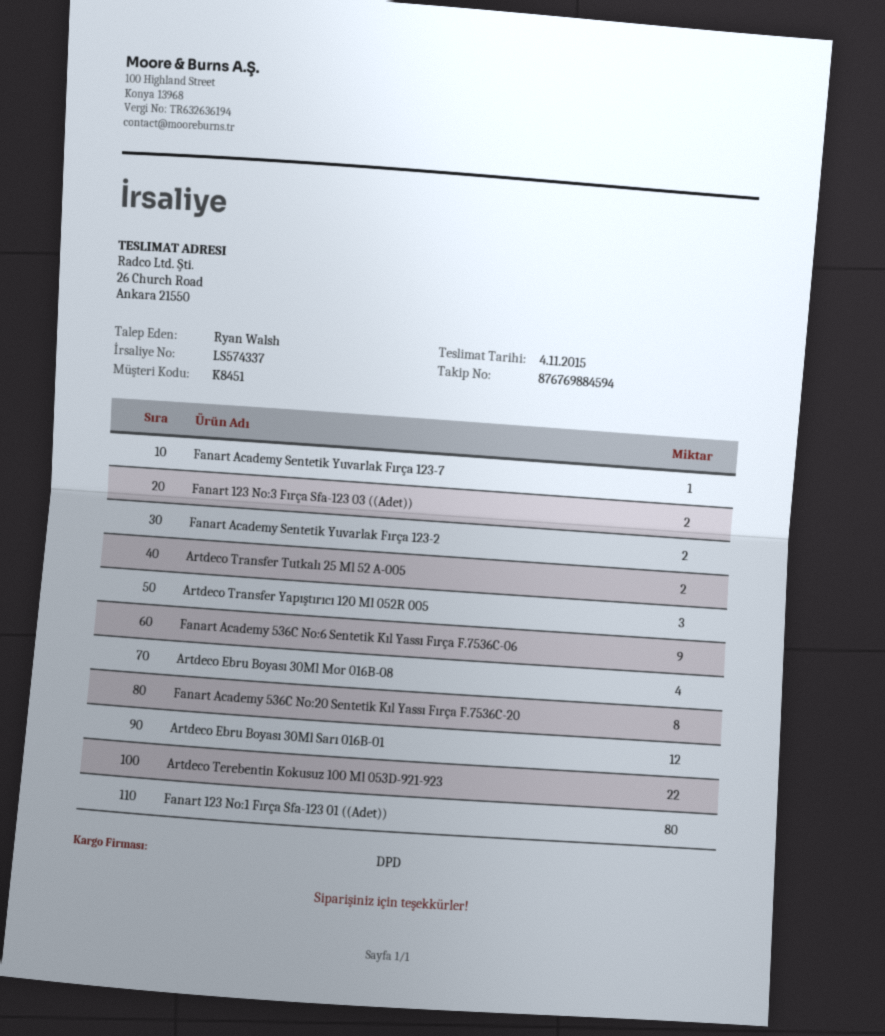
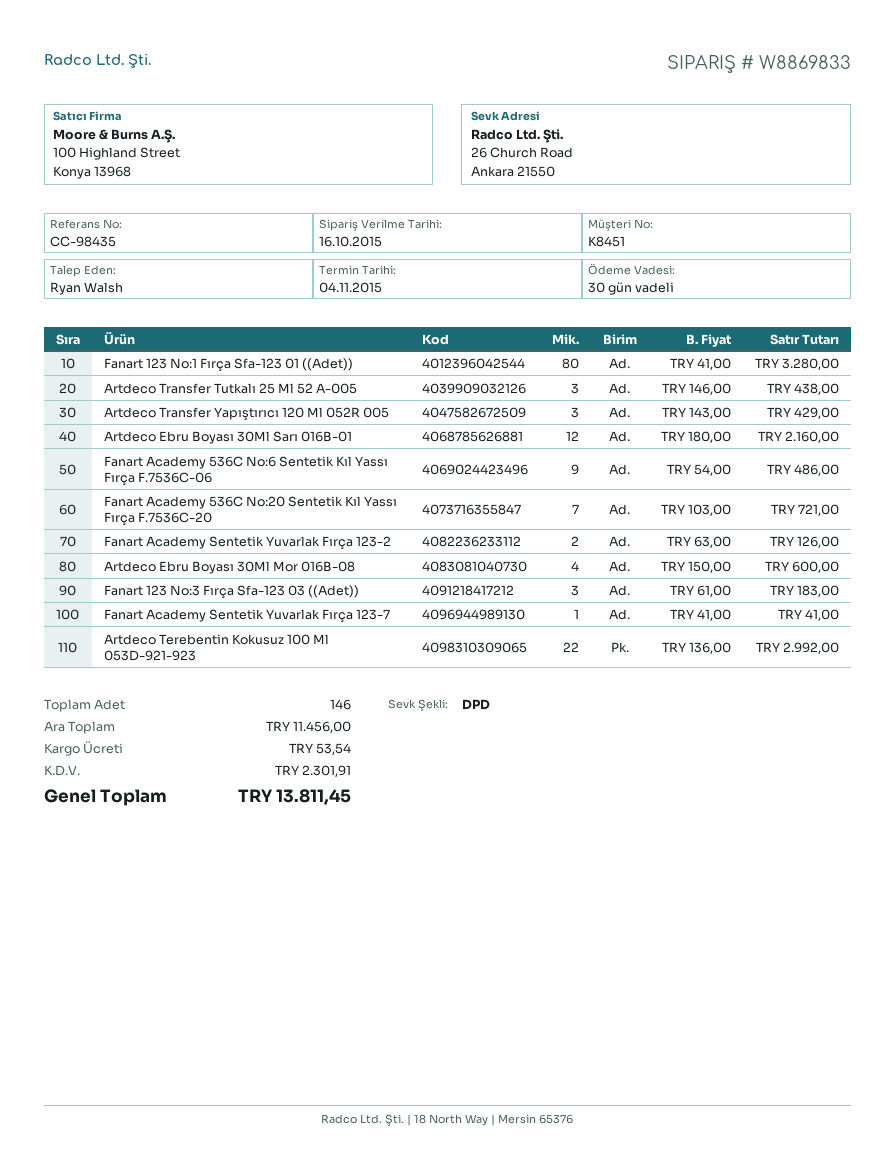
Fanart 123 No:3 Fırça Sfa-123 03 ((Adet)): 2 -> 3
Artdeco Transfer Tutkalı 25 Ml 52 A-005: 2 -> 3
Fanart Academy 536C No:20 Sentetik Kıl Yassı Fırça F.7536C-20: 8 -> 7

